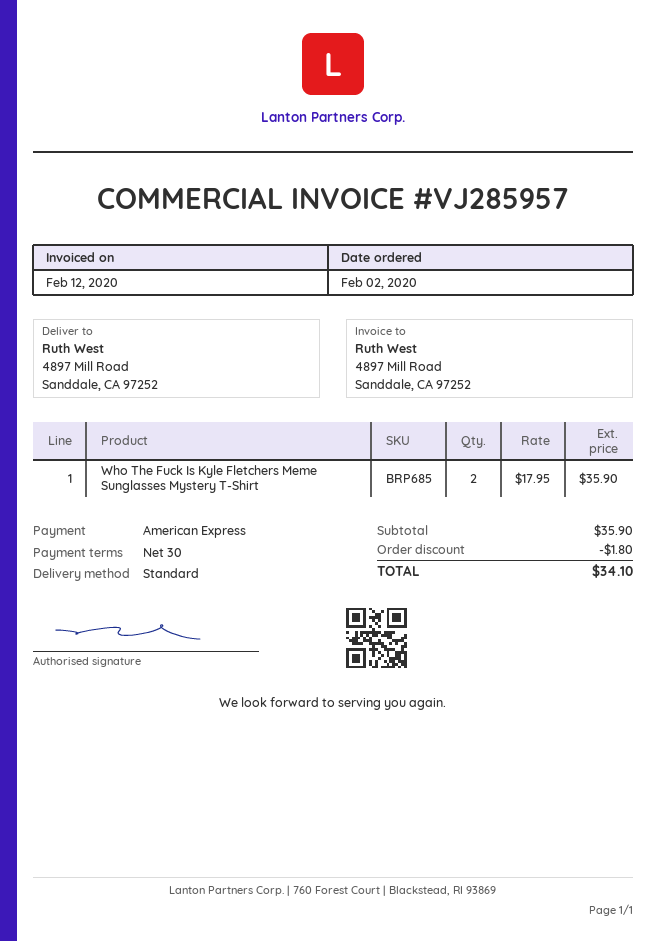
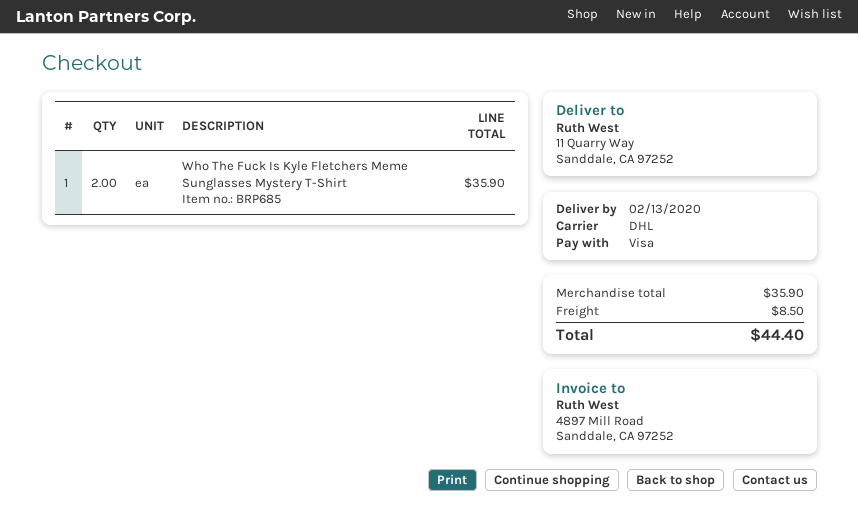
payment method: American Express -> Visa
shipping method: standard -> DHL
ship to: 4897 Mill Road, Sanddale, CA 97252 -> 11 Quarry Way, Sanddale, CA 97252
discount: 1.80 -> none
shipping: none -> 8.50
total: 34.10 -> 44.40

